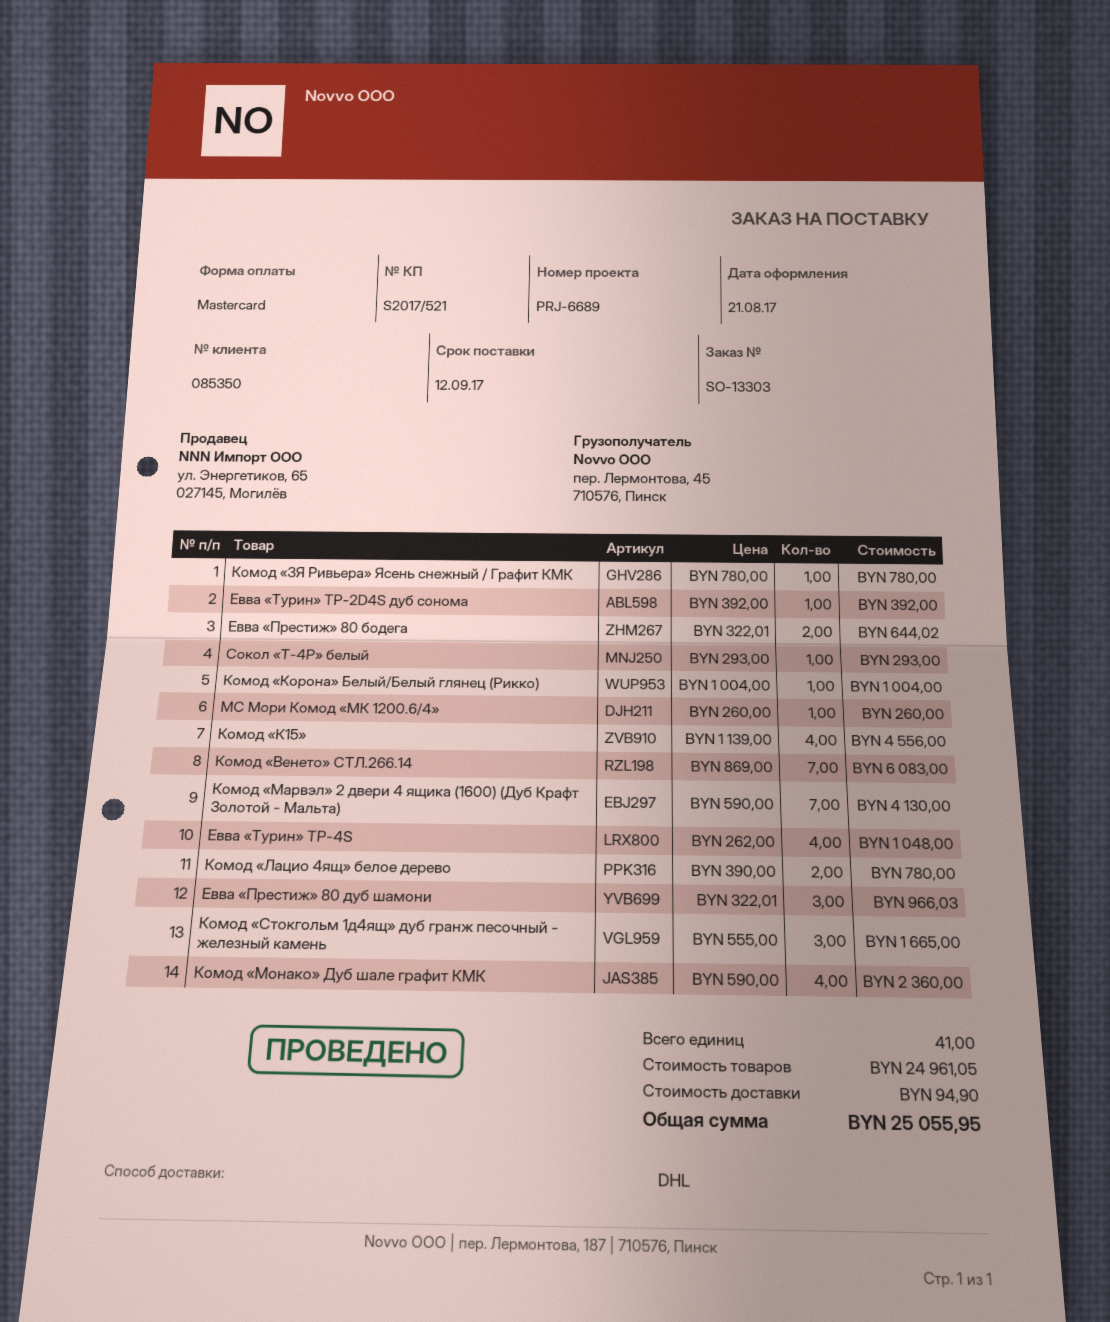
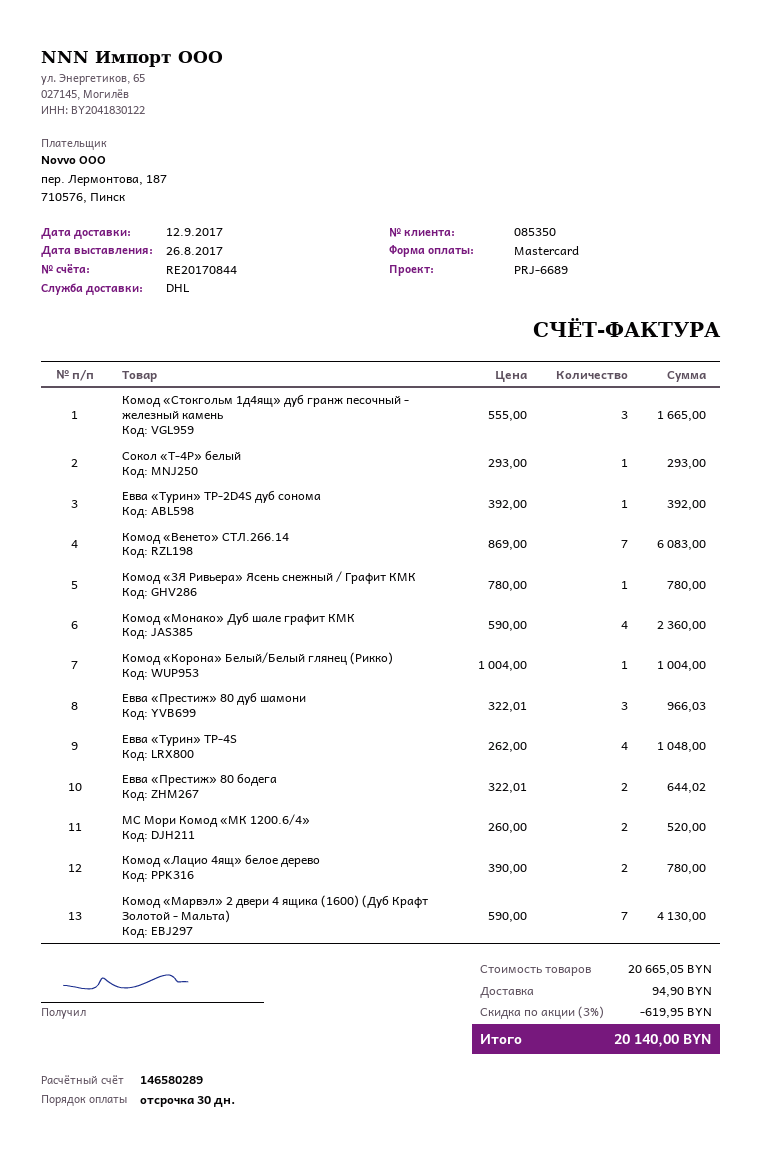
МС Мори Комод «МК 1200.6/4»: 1 x 260.00 = 260.00 -> 2 x 260.00 = 520.00
Комод «К15»: 4 x 1139.00 = 4556.00 -> none
subtotal: 24961.05 -> 20665.05
discount: none -> 3% = 619.95
total: 25055.95 -> 20140.00

